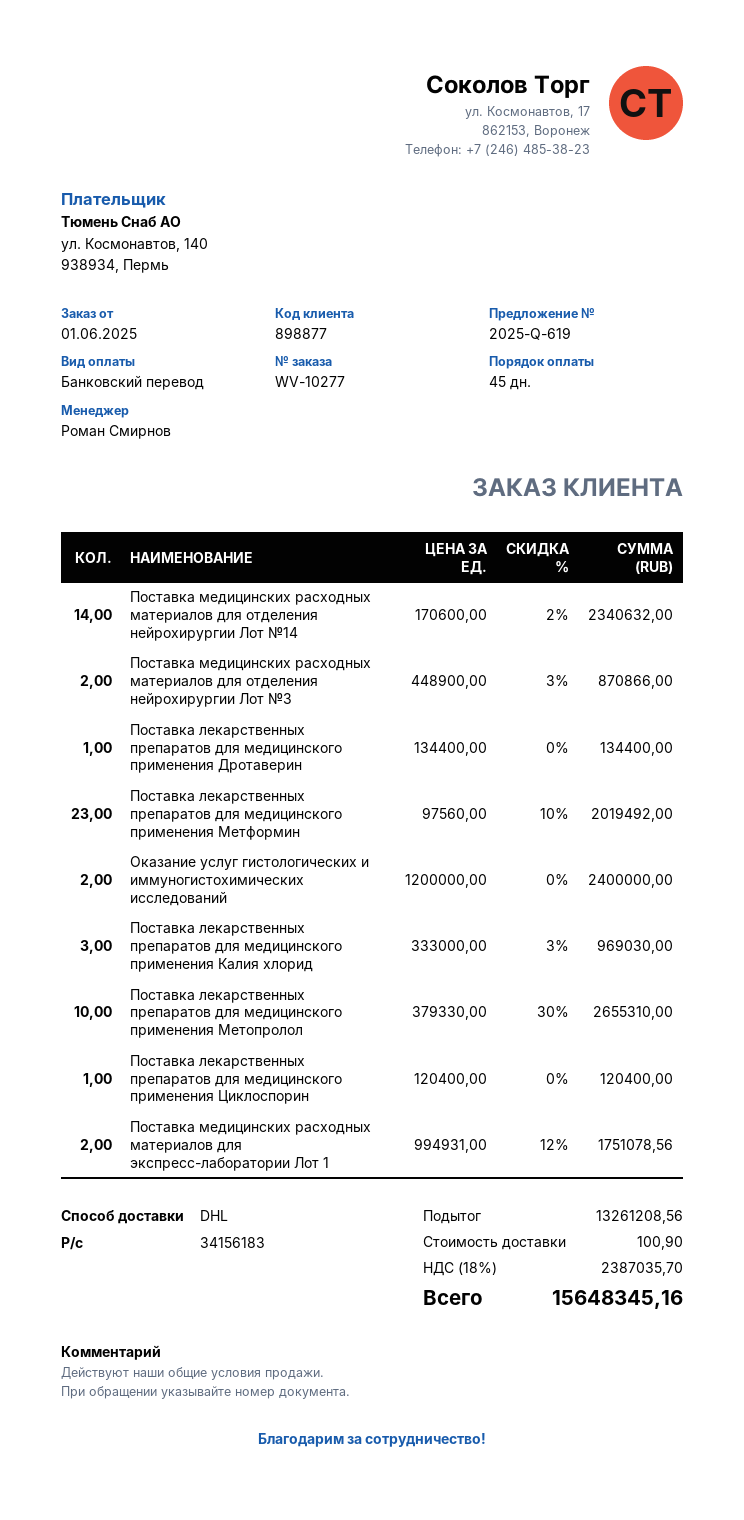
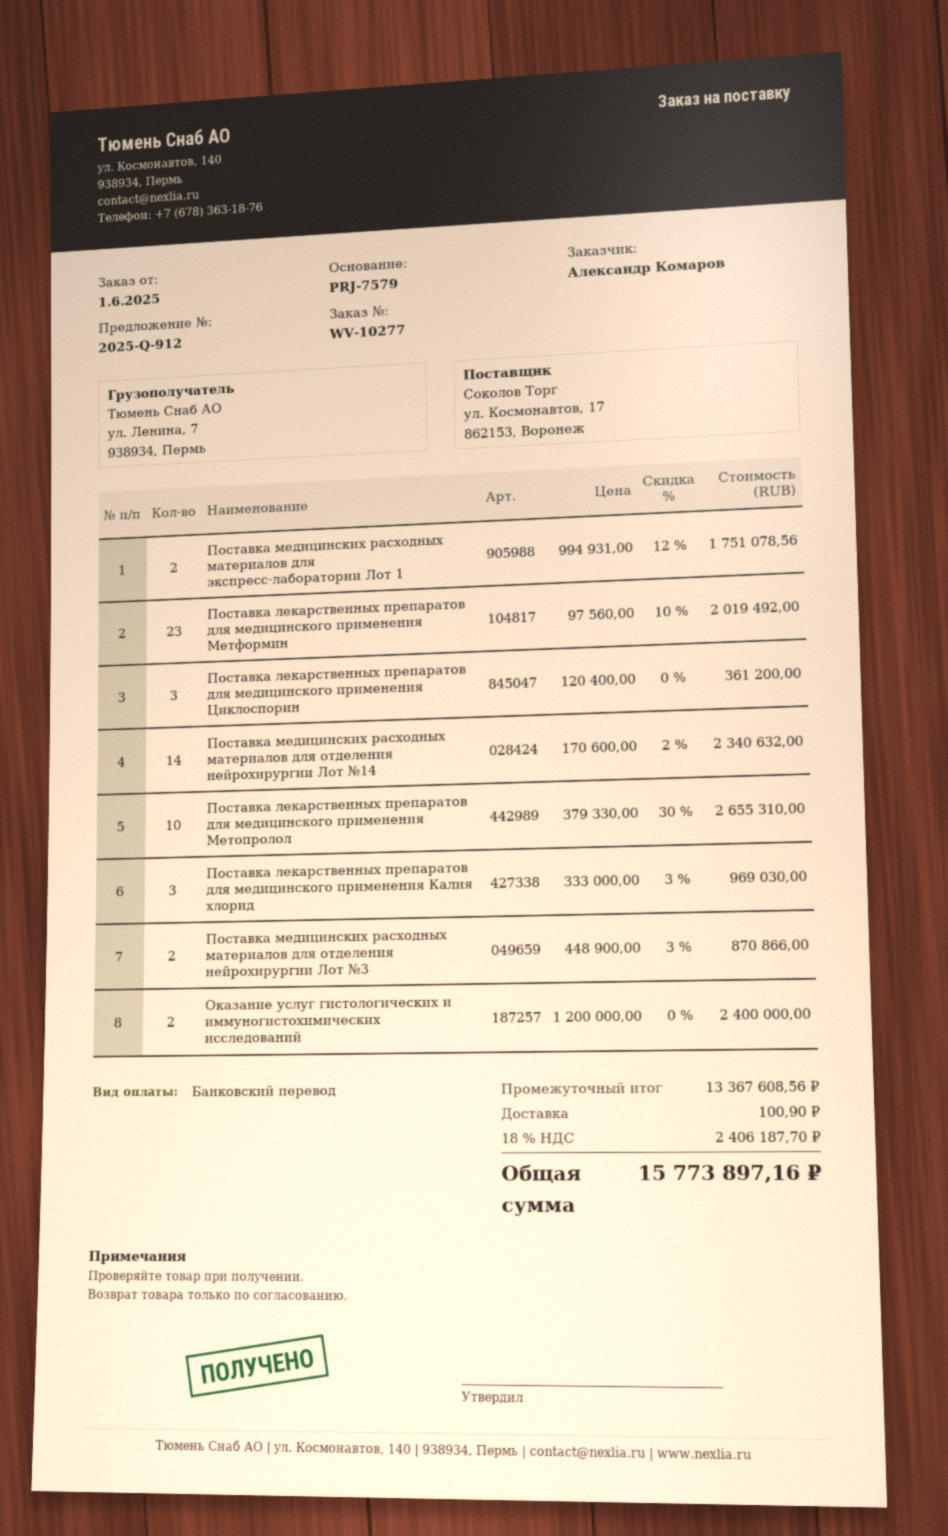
quote number: 2025-Q-619 -> 2025-Q-912
Поставка лекарственных препаратов для медицинского применения Дротаверин: 1 x 134400.00 = 134400.00 -> none
Поставка лекарственных препаратов для медицинского применения Циклоспорин: 1 x 120400.00 = 120400.00 -> 3 x 120400.00 = 361200.00
subtotal: 13261208.56 -> 13367608.56
tax: 18% = 2387035.70 -> 18% = 2406187.70
total: 15648345.16 -> 15773897.16

